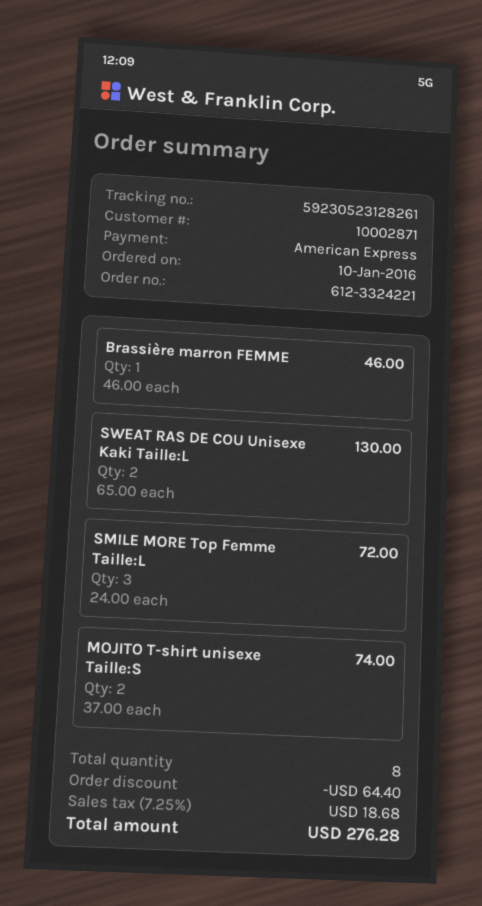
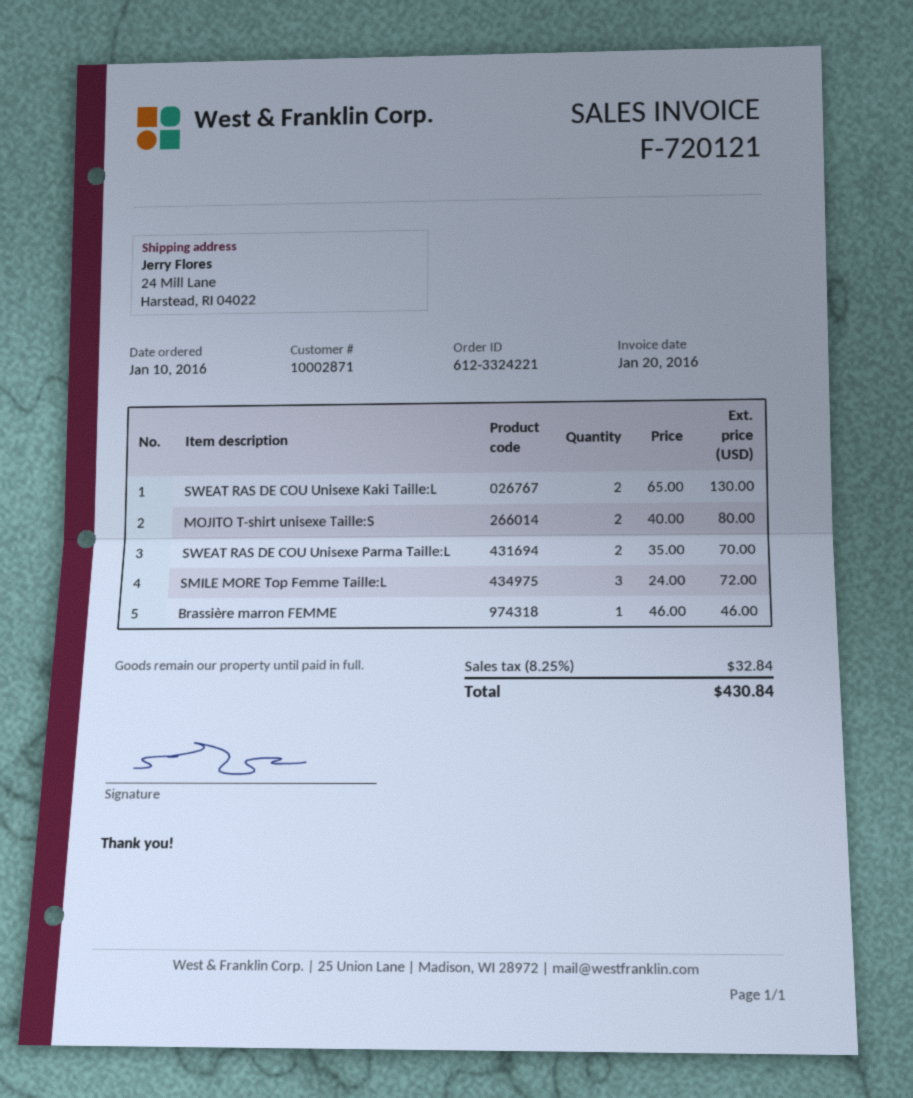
MOJITO T-shirt unisexe Taille:S: 2 x 37.00 = 74.00 -> 2 x 40.00 = 80.00
SWEAT RAS DE COU Unisexe Parma Taille:L: none -> 2 x 35.00 = 70.00
discount: 64.40 -> none
tax: 7.25% = 18.68 -> 8.25% = 32.84
total: 276.28 -> 430.84

